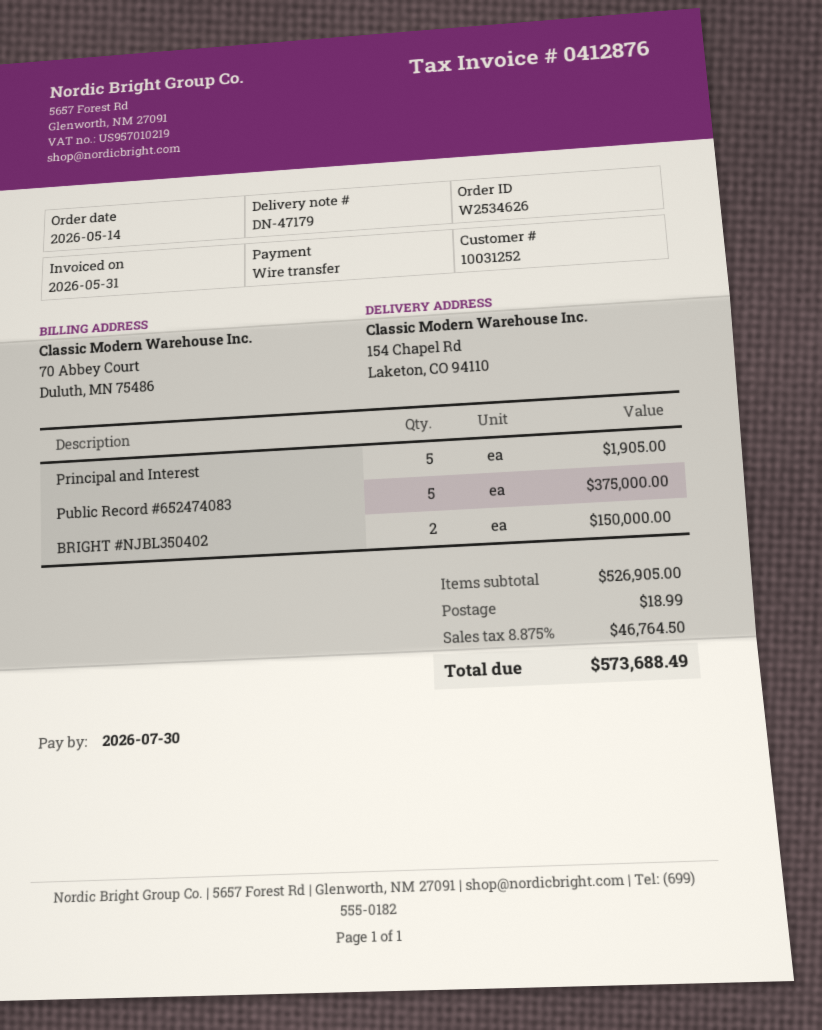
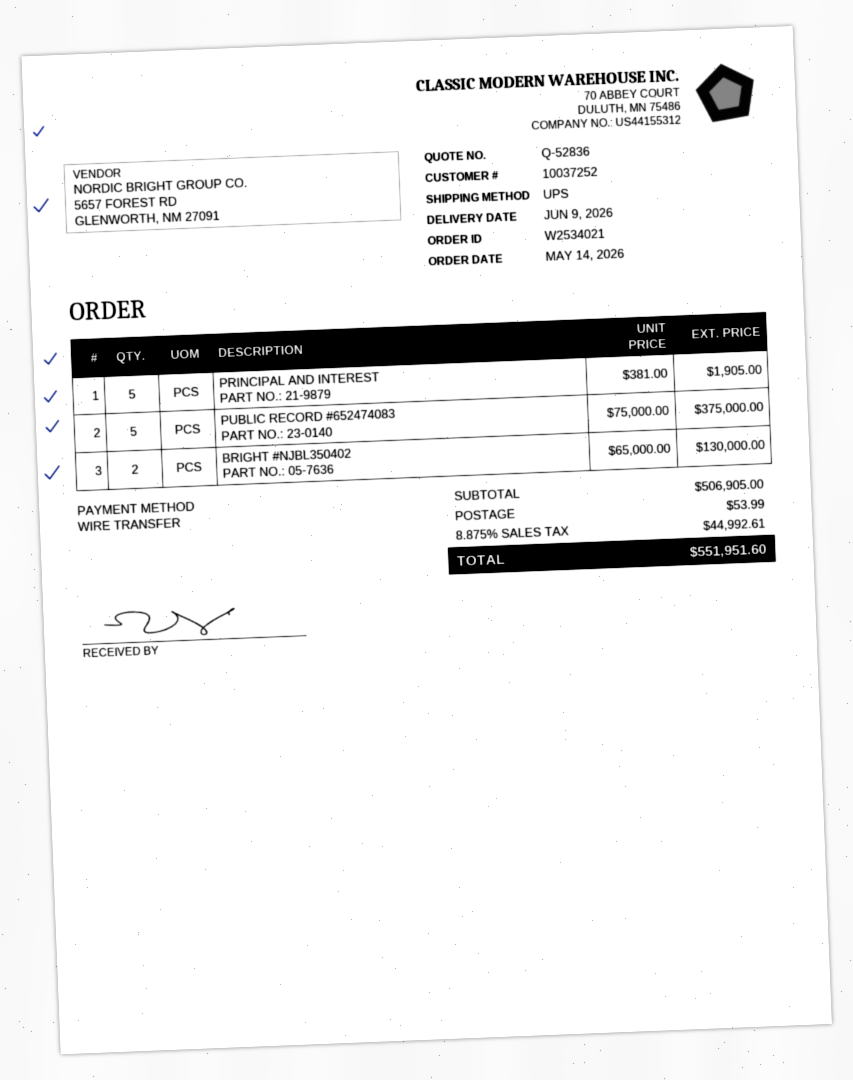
order number: W2534626 -> W2534021
customer number: 10031252 -> 10037252
BRIGHT #NJBL350402: 2 for 150000.00 -> 2 for 130000.00
subtotal: 526905.00 -> 506905.00
shipping: 18.99 -> 53.99
tax: 8.875% = 46764.50 -> 8.875% = 44992.61
total: 573688.49 -> 551951.60

